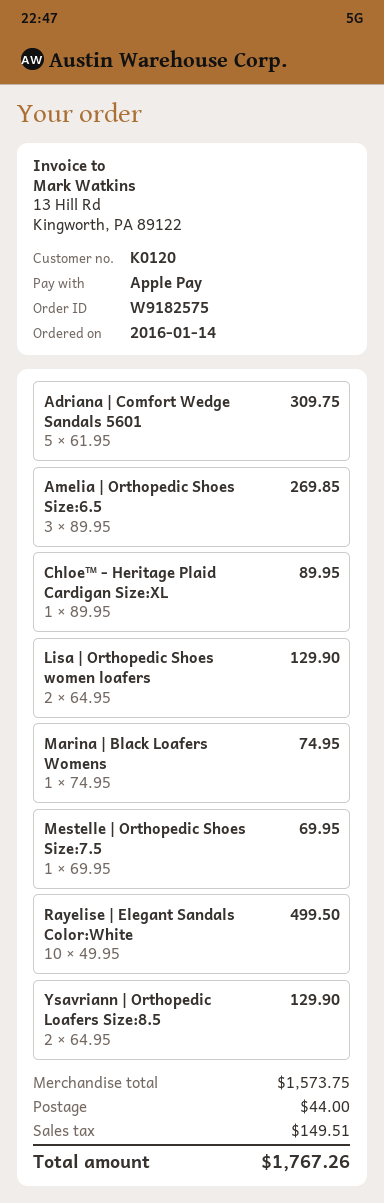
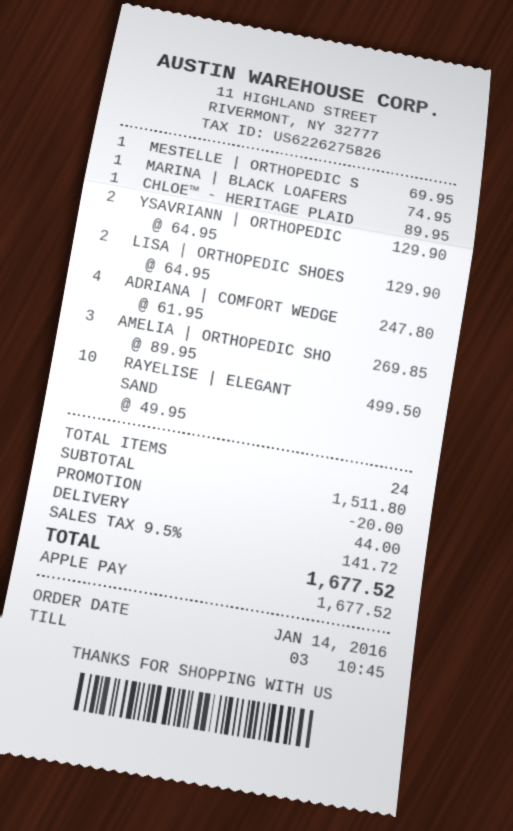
Adriana | Comfort Wedge Sandals 5601: 5 x 61.95 = 309.75 -> 4 x 61.95 = 247.80
subtotal: 1573.75 -> 1511.80
discount: none -> 20.00
tax: 149.51 -> 141.72
total: 1767.26 -> 1677.52

